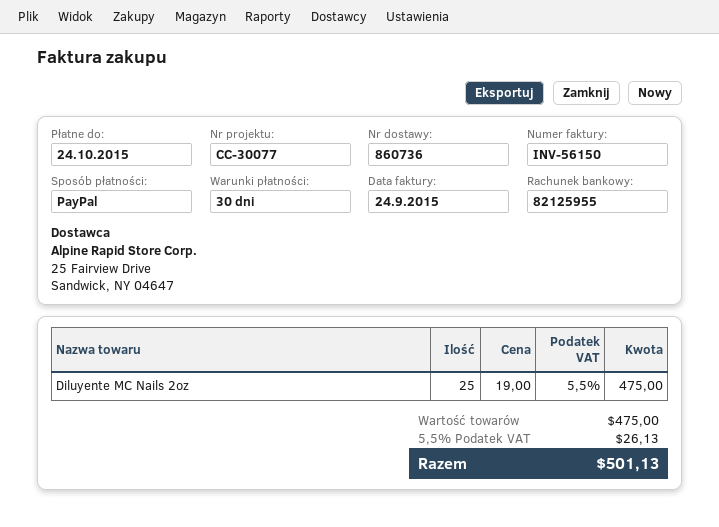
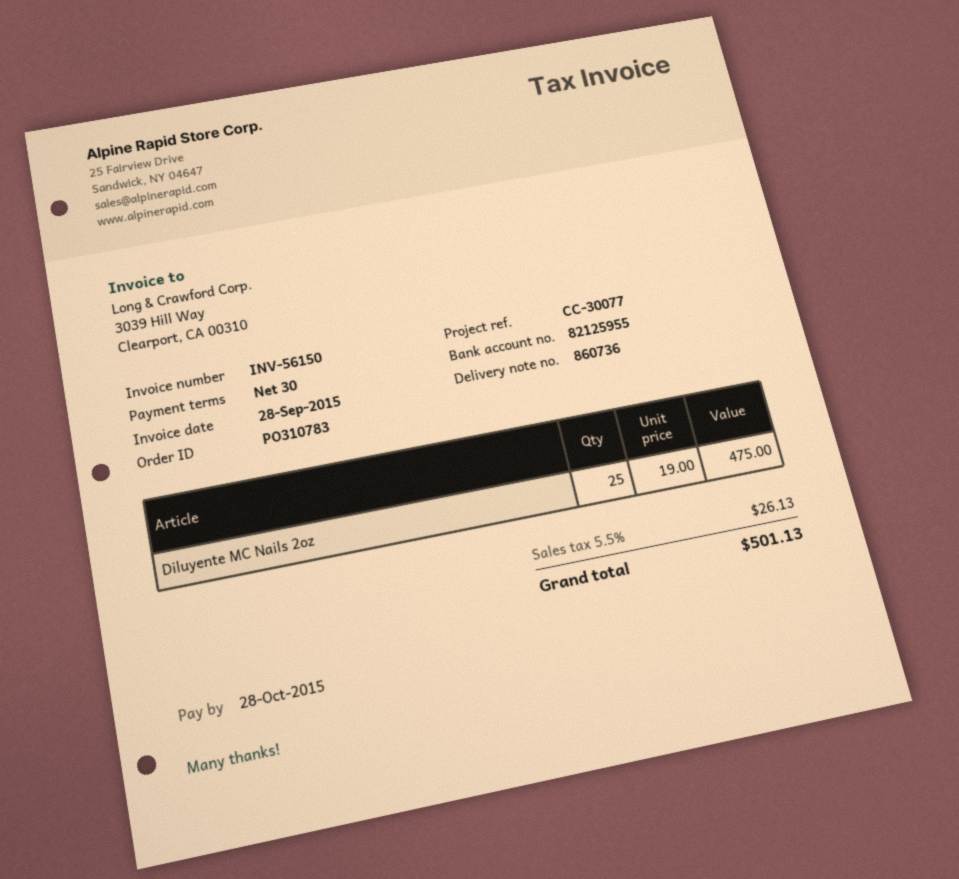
invoice date: 2015-09-24 -> 2015-09-28
due date: 2015-10-24 -> 2015-10-28

